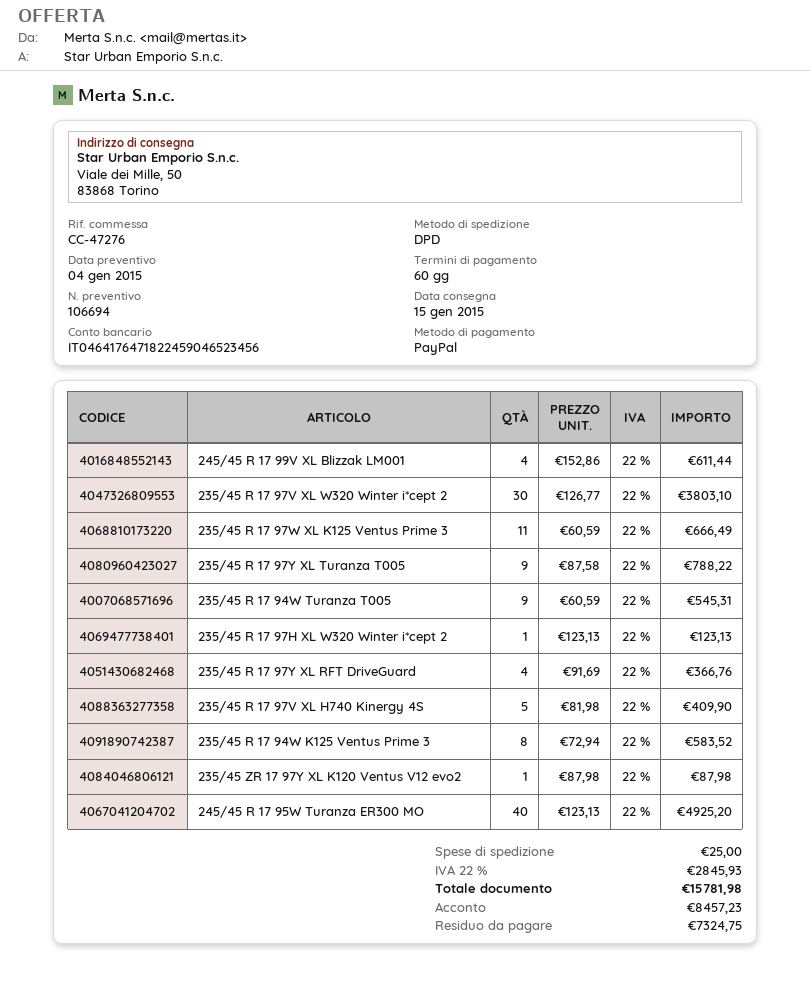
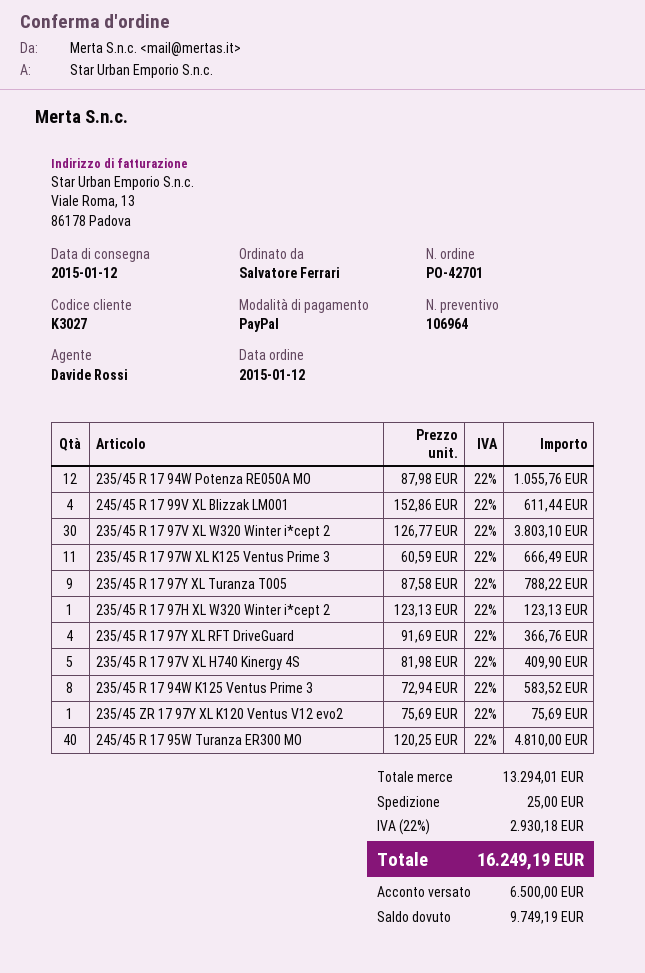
quote number: 106694 -> 106964
delivery date: 2015-01-15 -> 2015-01-12
235/45 R 17 94W Turanza T005: 9 x 60.59 = 545.31 -> none
235/45 ZR 17 97Y XL K120 Ventus V12 evo2: 1 x 87.98 = 87.98 -> 1 x 75.69 = 75.69
245/45 R 17 95W Turanza ER300 MO: 40 x 123.13 = 4925.20 -> 40 x 120.25 = 4810.00
235/45 R 17 94W Potenza RE050A MO: none -> 12 x 87.98 = 1055.76
tax: 22% = 2845.93 -> 22% = 2930.18
total: 15781.98 -> 16249.19
deposit: 8457.23 -> 6500.00
balance: 7324.75 -> 9749.19

